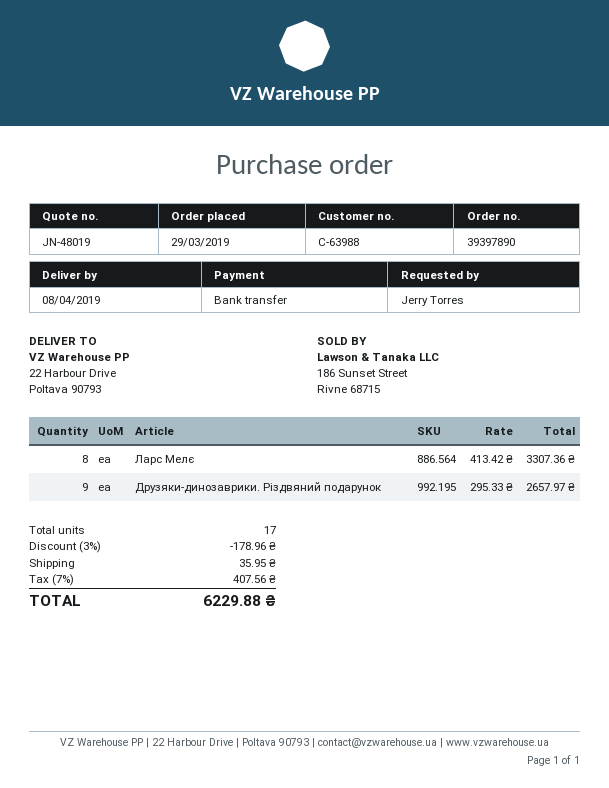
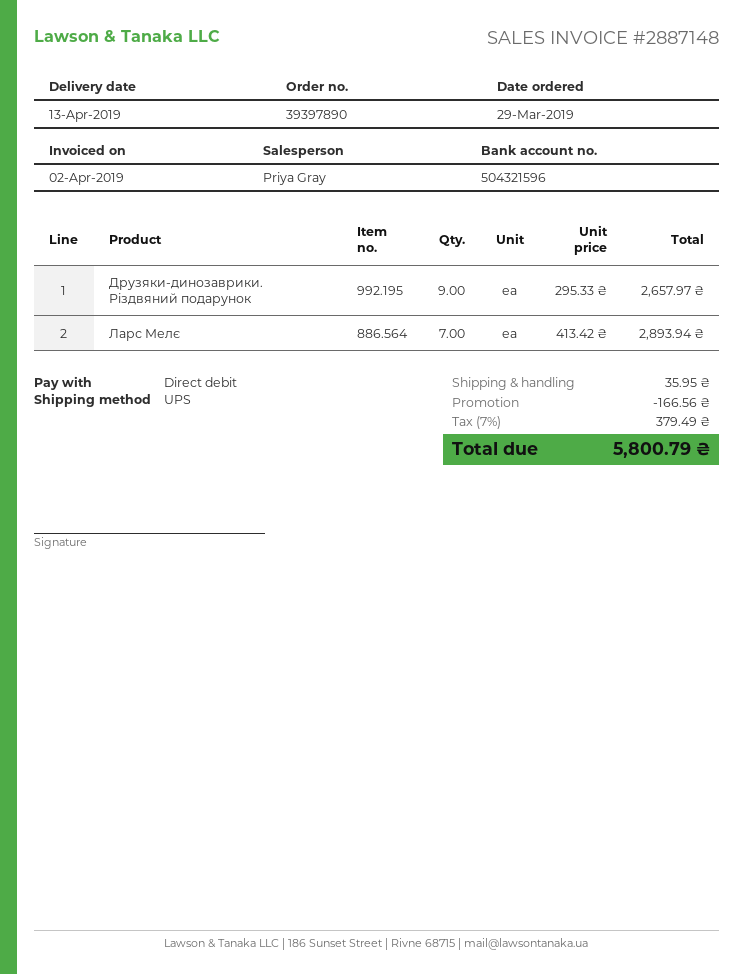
delivery date: 2019-04-08 -> 2019-04-13
payment method: bank transfer -> direct debit
Ларс Мелє: 8 x 413.42 = 3307.36 -> 7 x 413.42 = 2893.94
discount: 178.96 -> 166.56
tax: 7% = 407.56 -> 7% = 379.49
total: 6229.88 -> 5800.79

